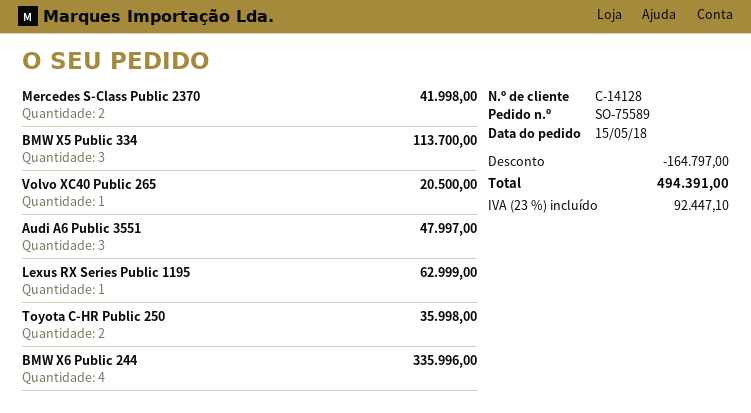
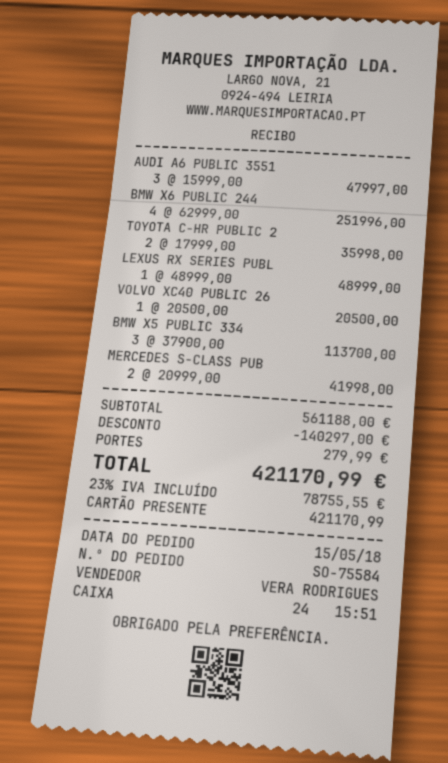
order number: SO-75589 -> SO-75584
Lexus RX Series Public 1195: 1 for 62999.00 -> 1 for 48999.00
BMW X6 Public 244: 4 for 335996.00 -> 4 for 251996.00
discount: 164797.00 -> 140297.00
shipping: none -> 279.99
tax: 23% = 92447.10 -> 23% = 78755.55
total: 494391.00 -> 421170.99

